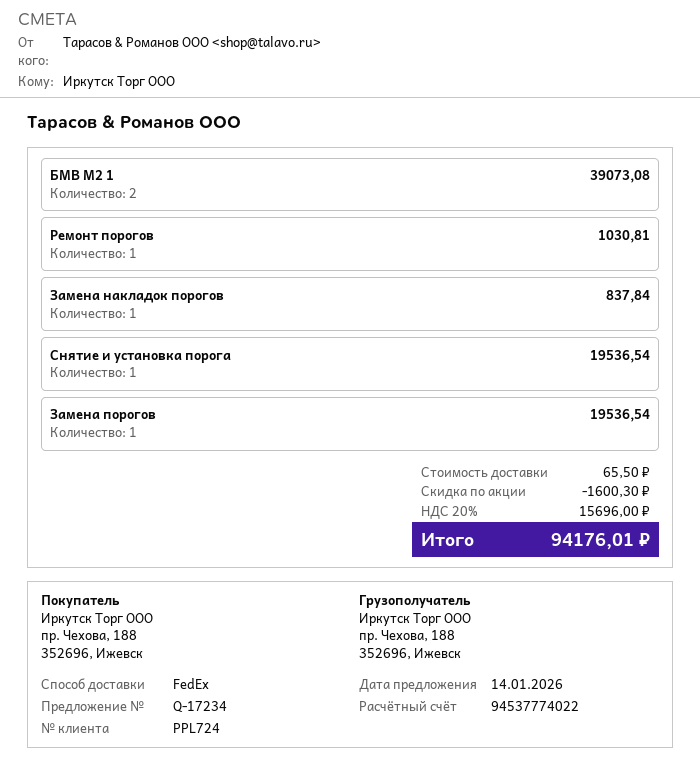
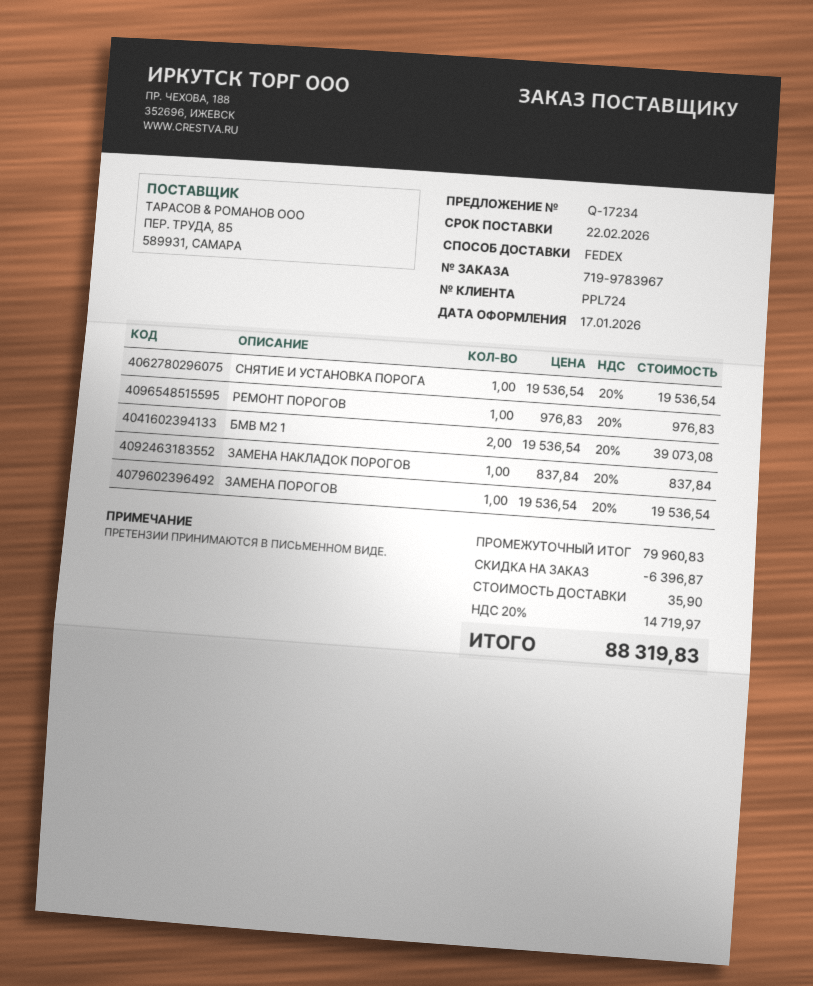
Ремонт порогов: 1 for 1030.81 -> 1 for 976.83
discount: 1600.30 -> 6396.87
shipping: 65.50 -> 35.90
tax: 20% = 15696.00 -> 20% = 14719.97
total: 94176.01 -> 88319.83

